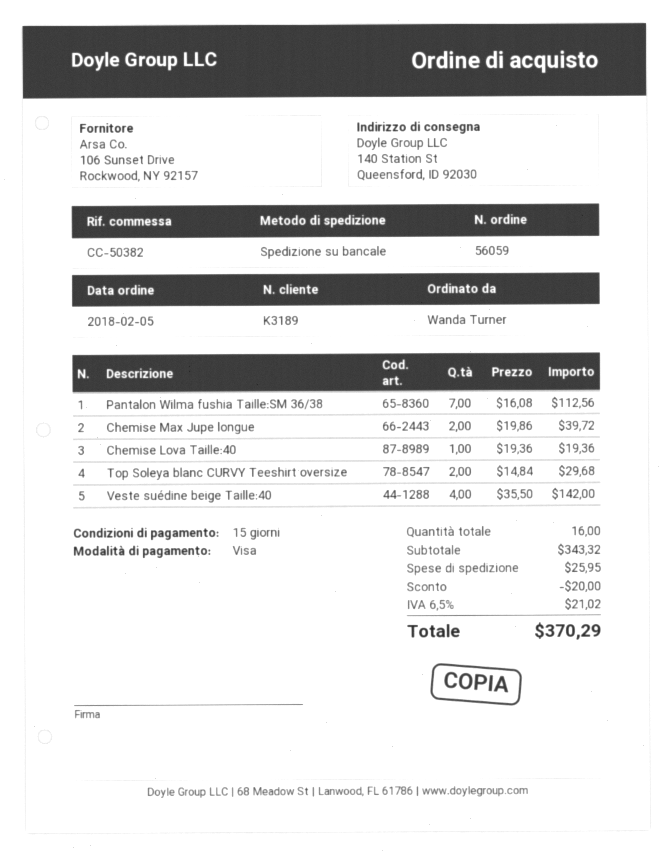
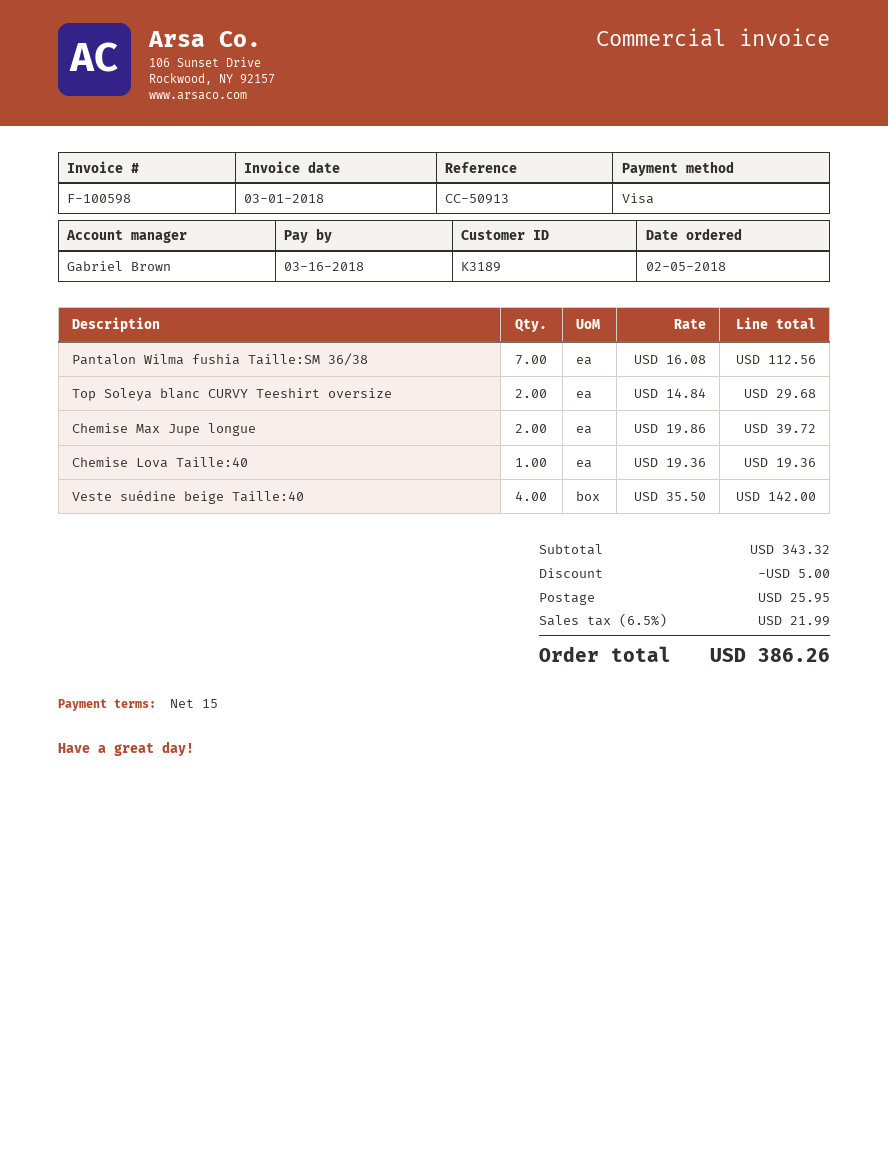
reference: CC-50382 -> CC-50913
discount: 20.00 -> 5.00
tax: 6.5% = 21.02 -> 6.5% = 21.99
total: 370.29 -> 386.26

